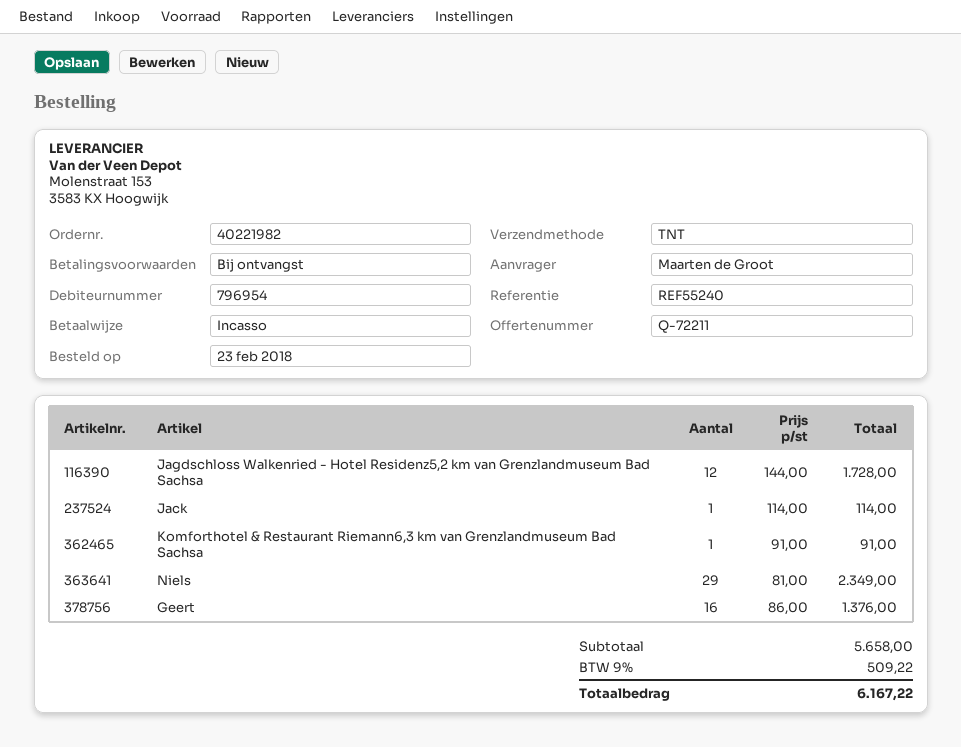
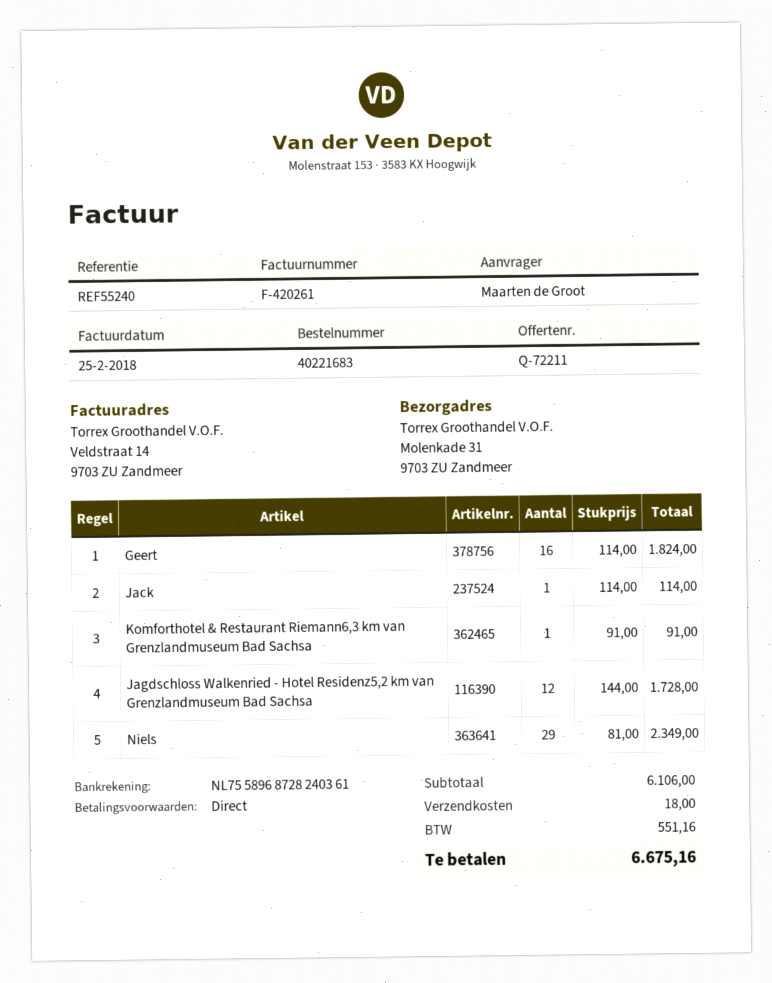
order number: 40221982 -> 40221683
Geert: 16 x 86.00 = 1376.00 -> 16 x 114.00 = 1824.00
subtotal: 5658.00 -> 6106.00
shipping: none -> 18.00
tax: 509.22 -> 551.16
total: 6167.22 -> 6675.16

